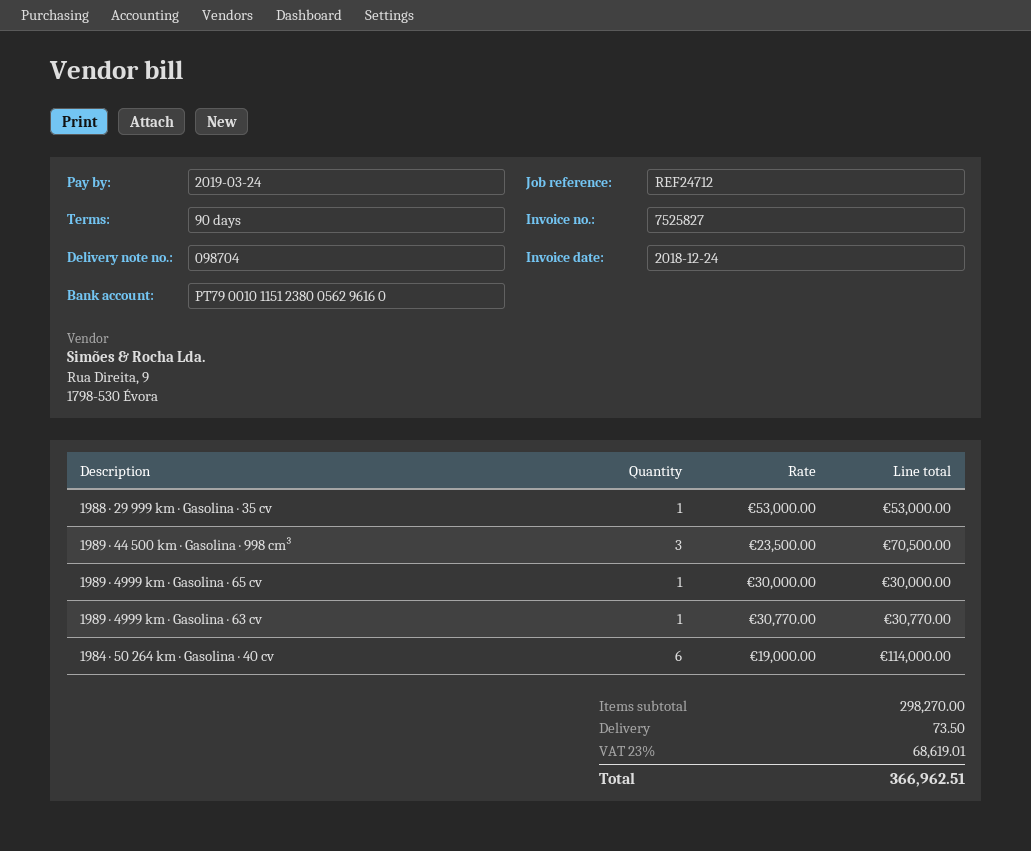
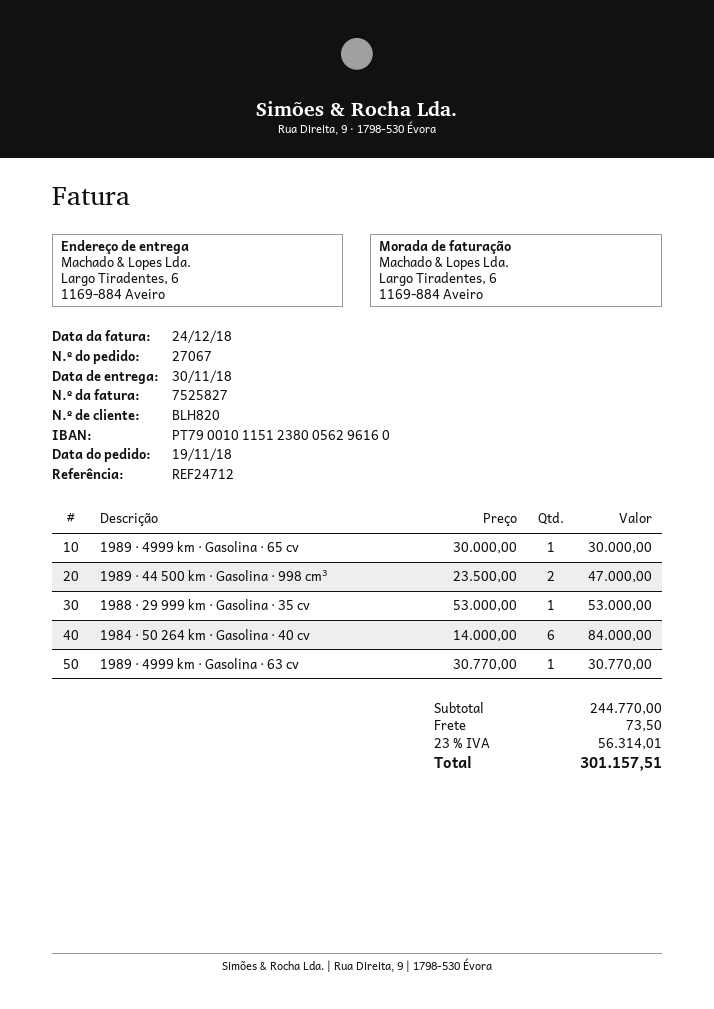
1989 · 44 500 km · Gasolina · 998 cm³: 3 x 23500.00 = 70500.00 -> 2 x 23500.00 = 47000.00
1984 · 50 264 km · Gasolina · 40 cv: 6 x 19000.00 = 114000.00 -> 6 x 14000.00 = 84000.00
subtotal: 298270.00 -> 244770.00
tax: 23% = 68619.01 -> 23% = 56314.01
total: 366962.51 -> 301157.51

